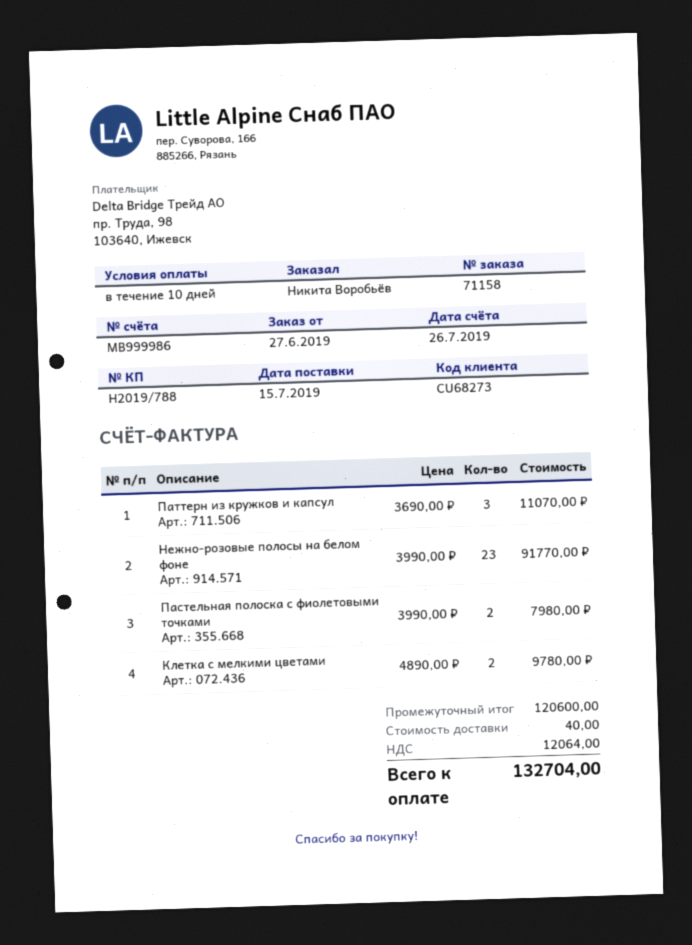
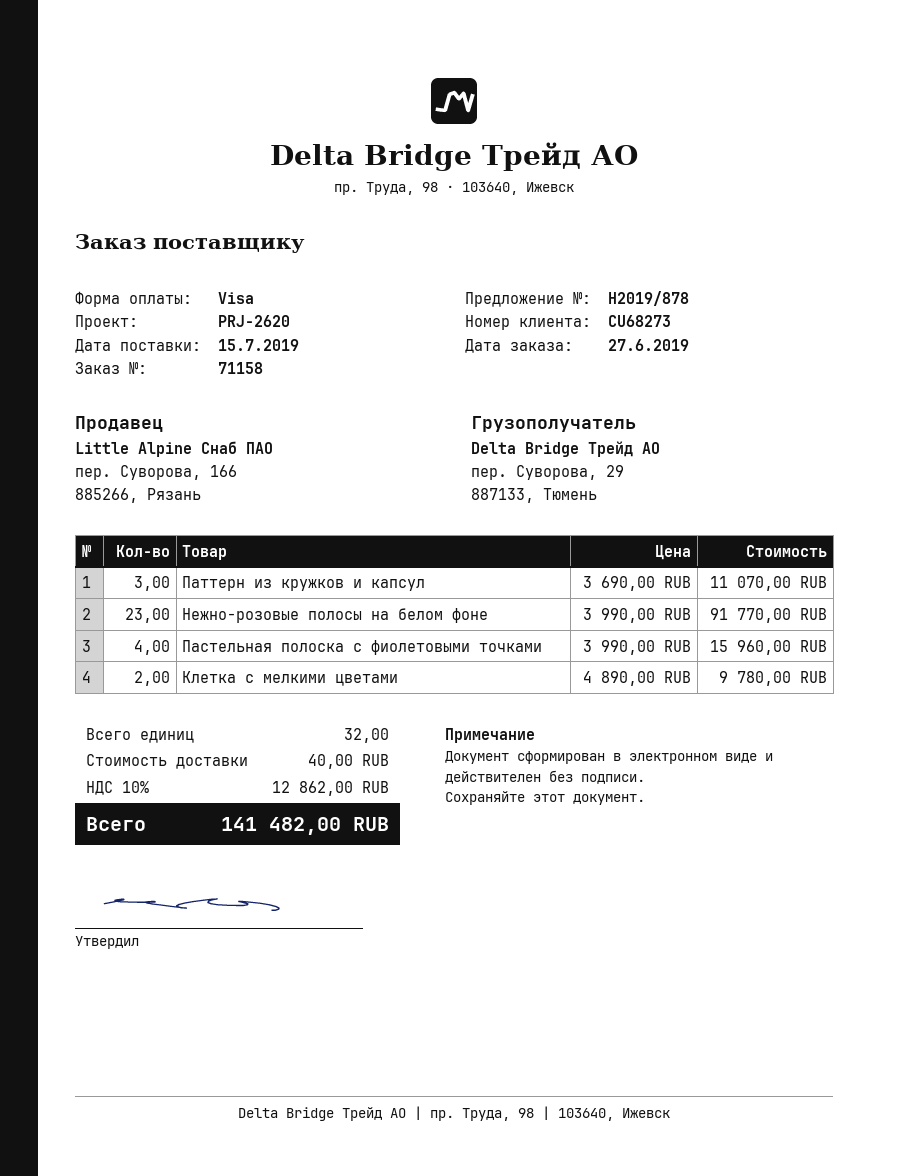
quote number: H2019/788 -> H2019/878
Пастельная полоска с фиолетовыми точками: 2 x 3990.00 = 7980.00 -> 4 x 3990.00 = 15960.00
tax: 12064.00 -> 12862.00
total: 132704.00 -> 141482.00

